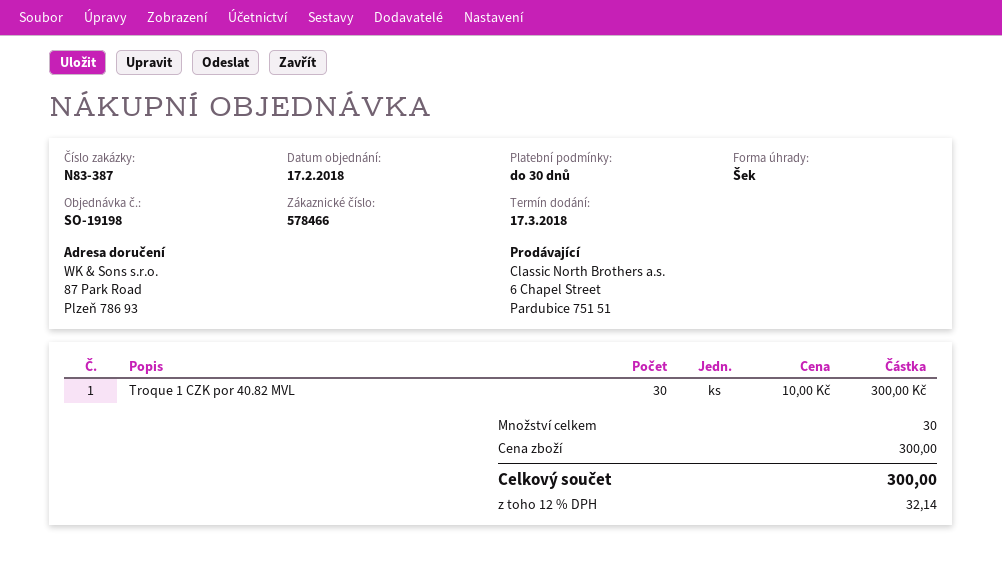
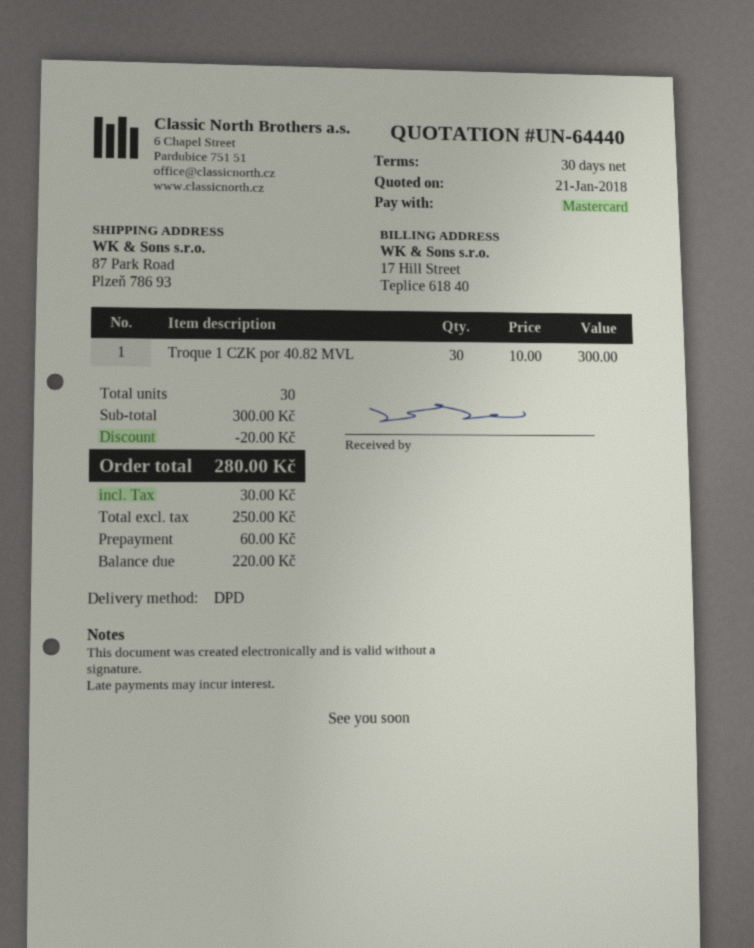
payment method: cheque -> Mastercard
discount: none -> 20.00
tax: 32.14 -> 30.00
total: 300.00 -> 280.00

